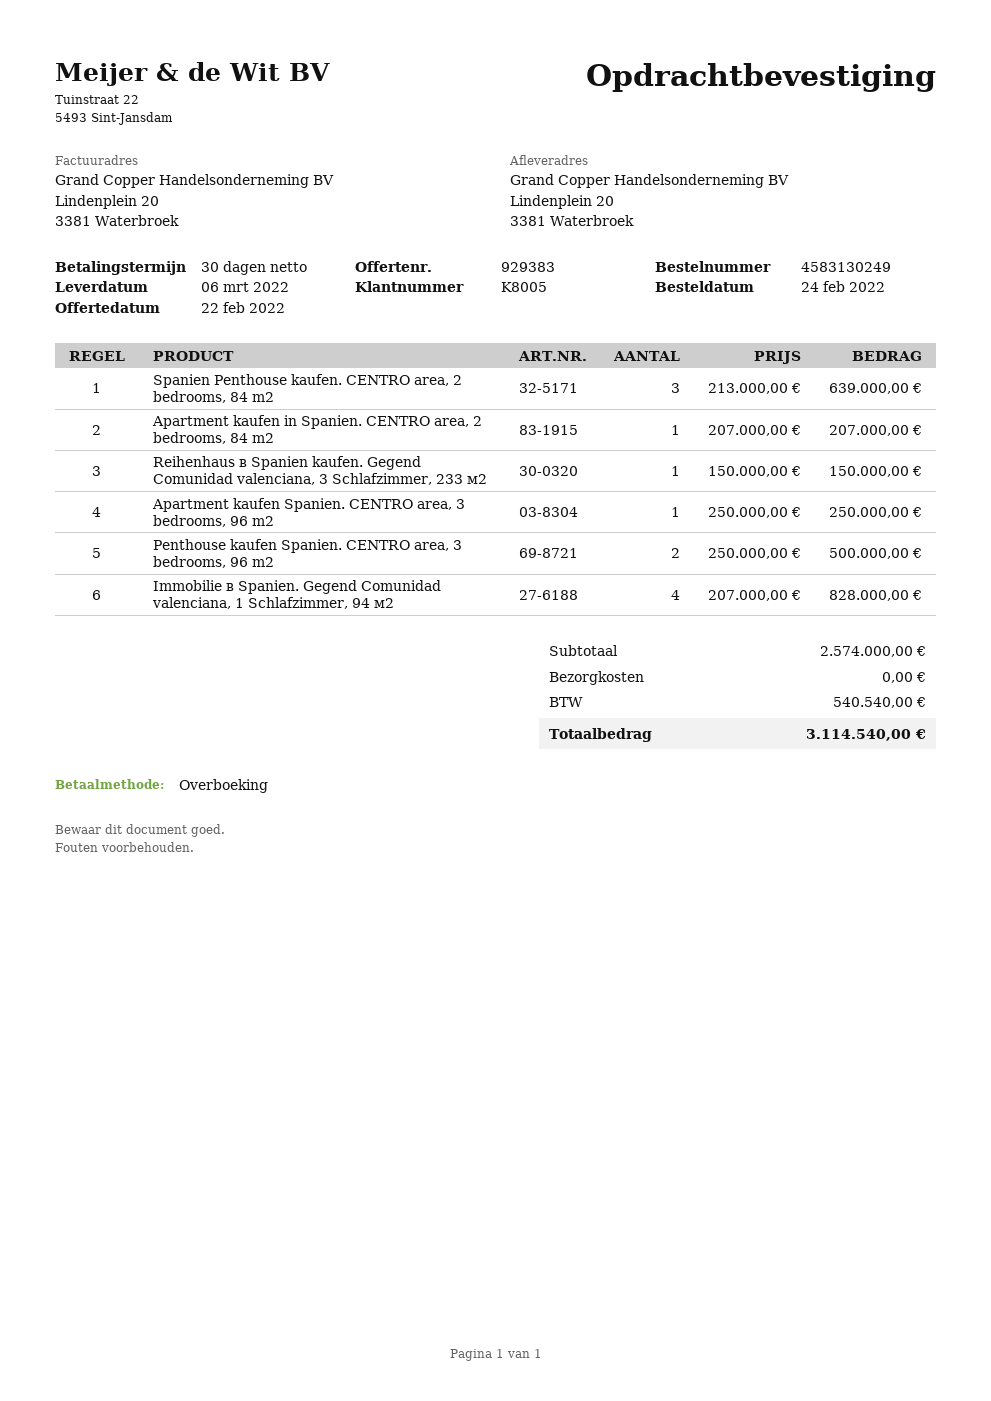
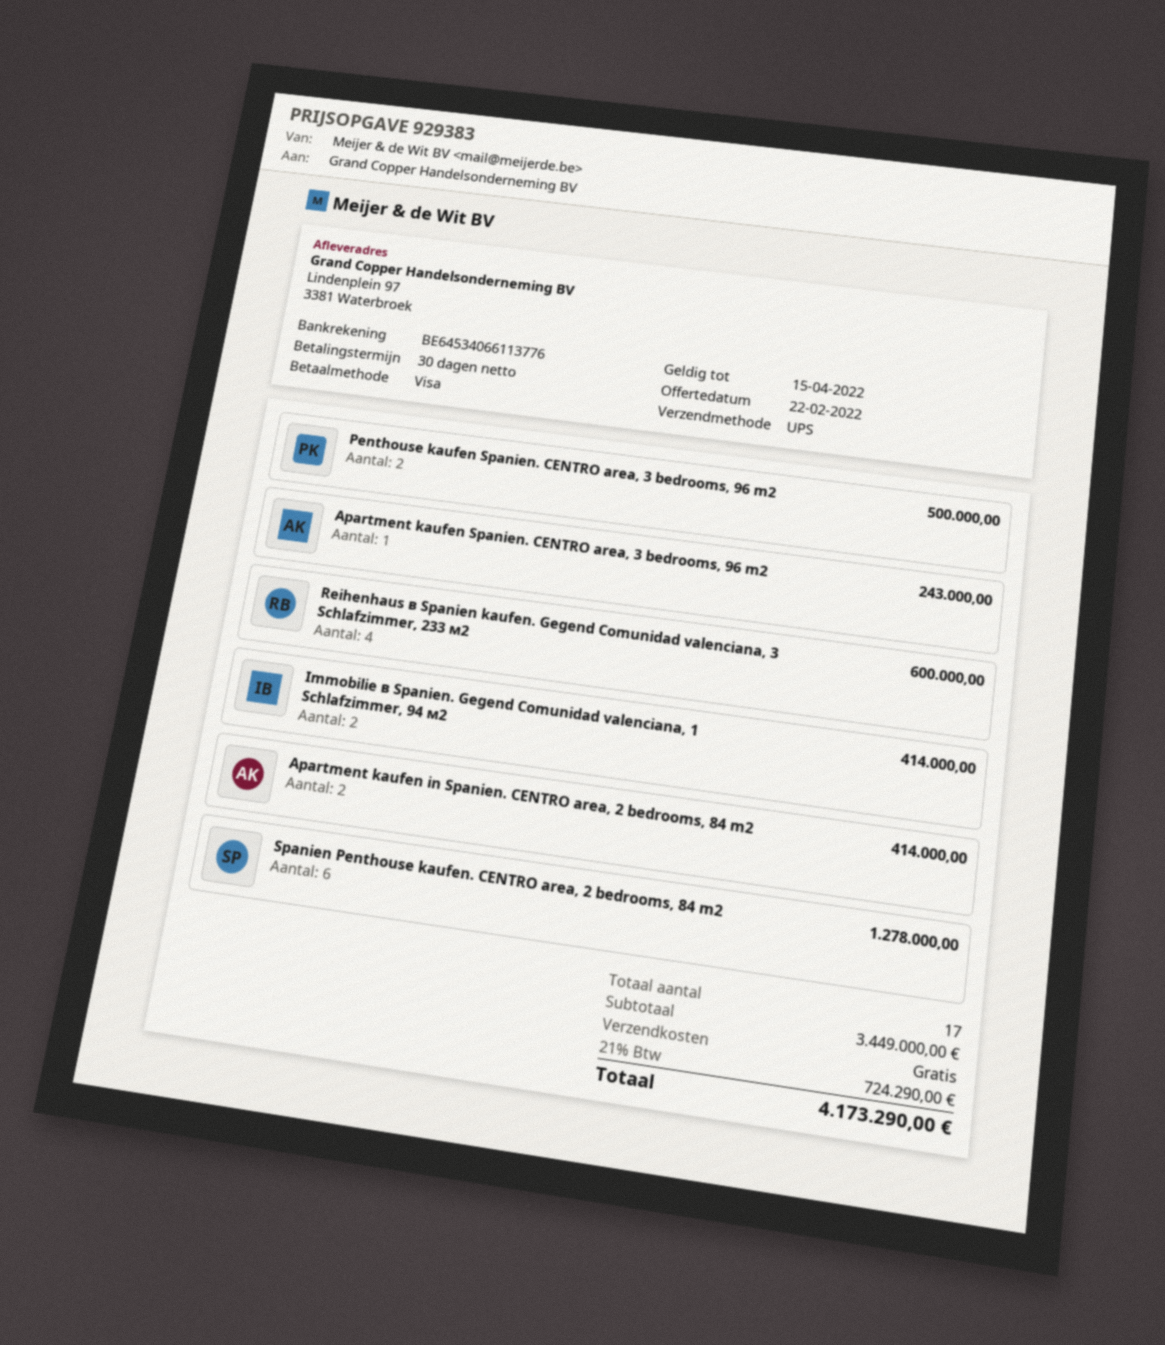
payment method: bank transfer -> Visa
ship to: Lindenplein 20, 3381 Waterbroek -> Lindenplein 97, 3381 Waterbroek
Spanien Penthouse kaufen. CENTRO area, 2 bedrooms, 84 m2: 3 for 639000.00 -> 6 for 1278000.00
Apartment kaufen in Spanien. CENTRO area, 2 bedrooms, 84 m2: 1 for 207000.00 -> 2 for 414000.00
Reihenhaus в Spanien kaufen. Gegend Comunidad valenciana, 3 Schlafzimmer, 233 м2: 1 for 150000.00 -> 4 for 600000.00
Apartment kaufen Spanien. CENTRO area, 3 bedrooms, 96 m2: 1 for 250000.00 -> 1 for 243000.00
Immobilie в Spanien. Gegend Comunidad valenciana, 1 Schlafzimmer, 94 м2: 4 for 828000.00 -> 2 for 414000.00
subtotal: 2574000.00 -> 3449000.00
tax: 540540.00 -> 724290.00
total: 3114540.00 -> 4173290.00

